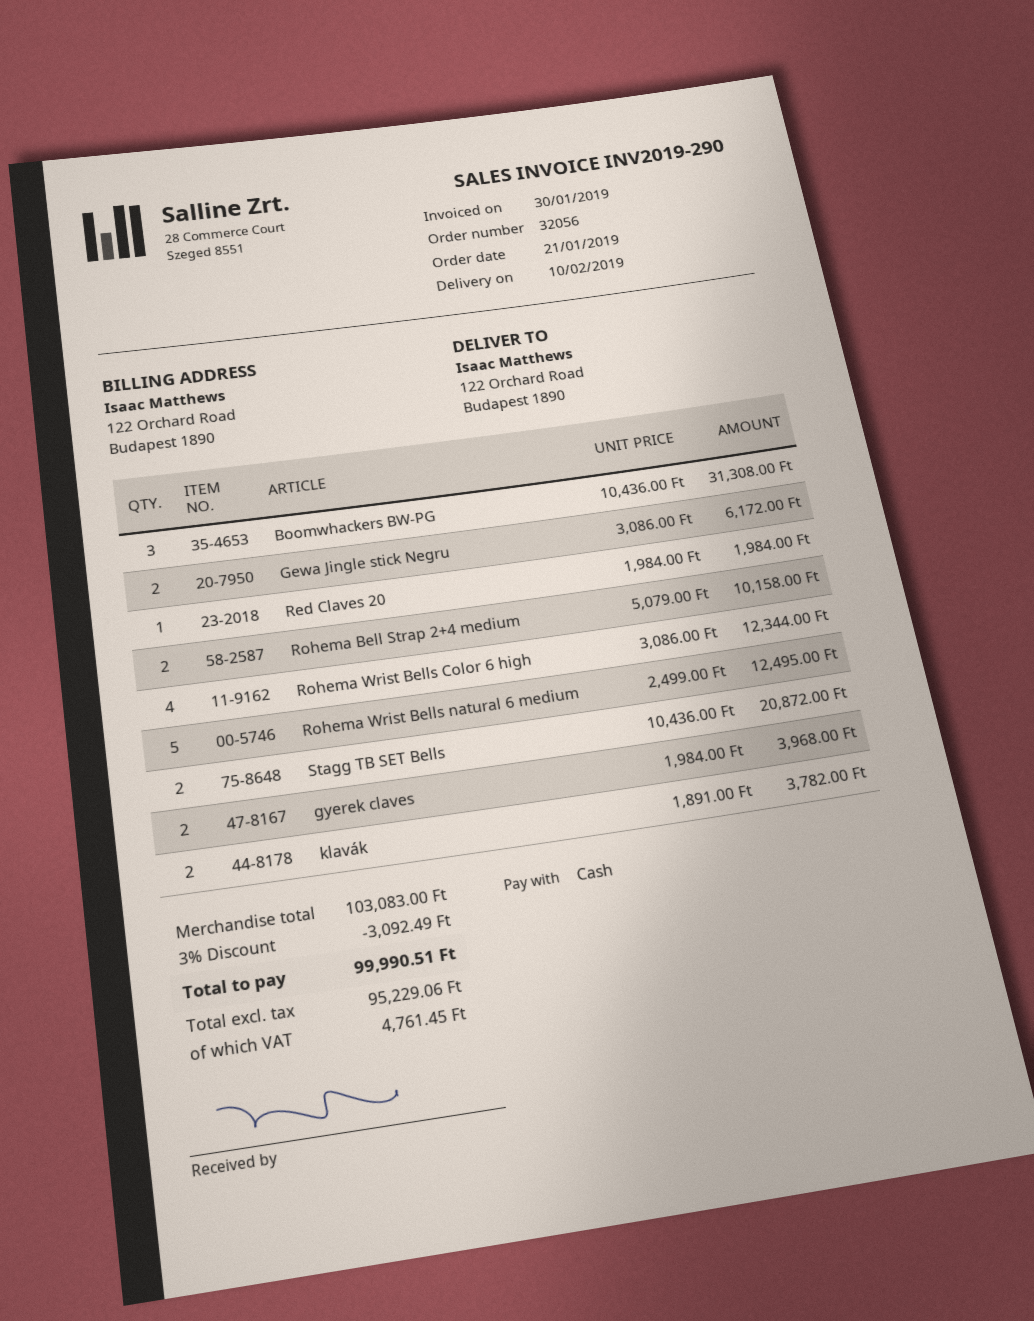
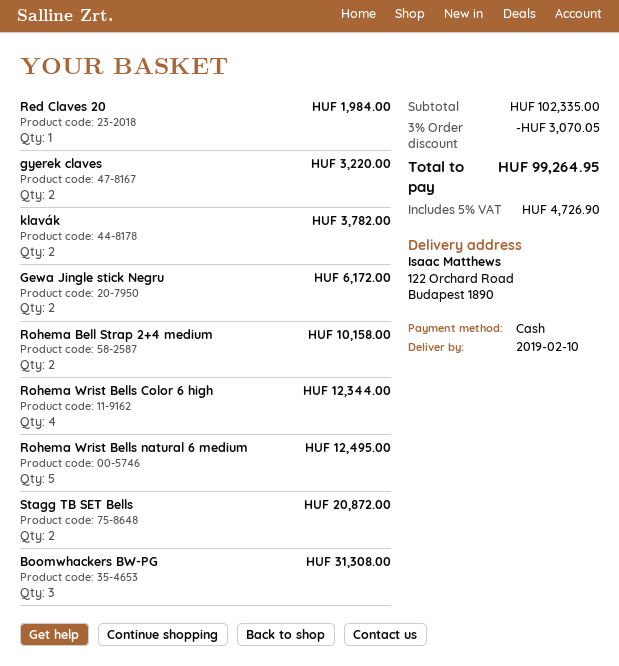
gyerek claves: 2 for 3968.00 -> 2 for 3220.00
subtotal: 103083.00 -> 102335.00
discount: 3% = 3092.49 -> 3% = 3070.05
tax: 4761.45 -> 4726.90
total: 99990.51 -> 99264.95

